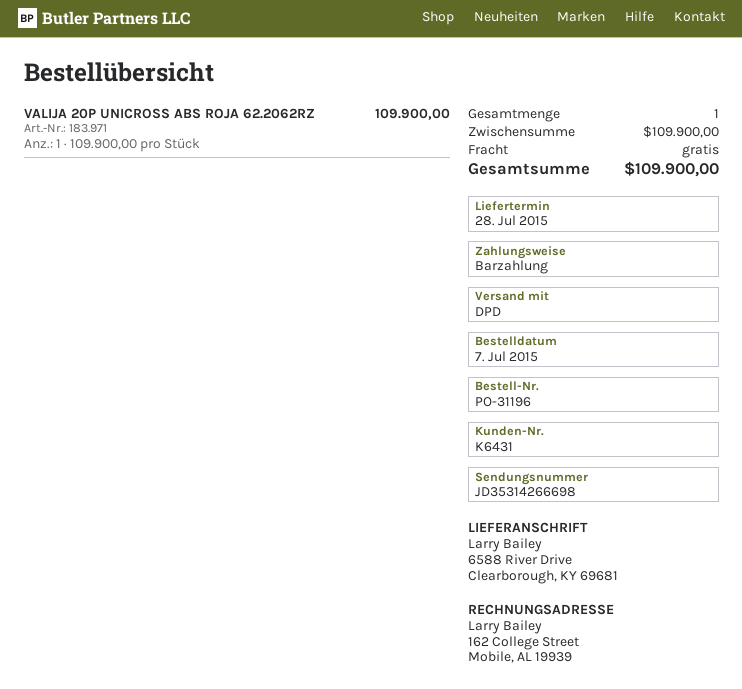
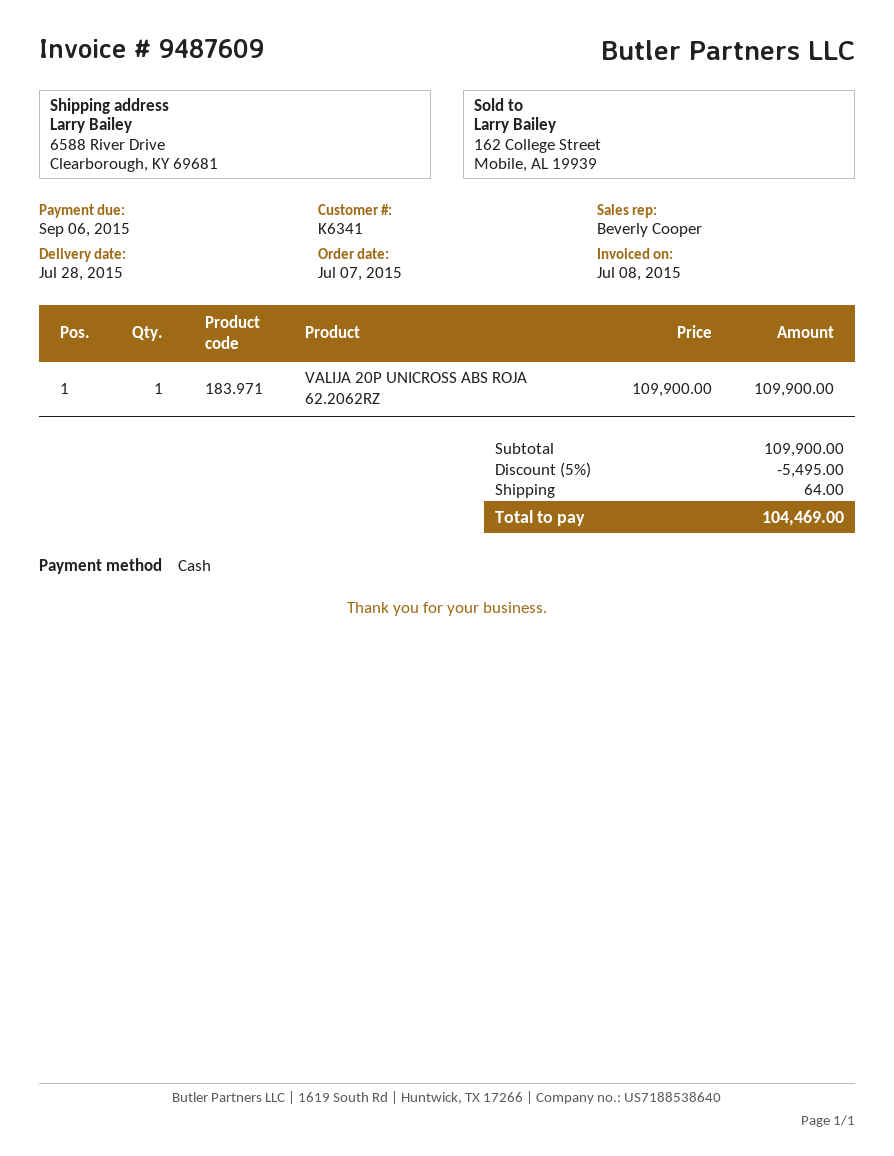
customer number: K6431 -> K6341
discount: none -> 5% = 5495.00
shipping: 0.00 -> 64.00
total: 109900.00 -> 104469.00

